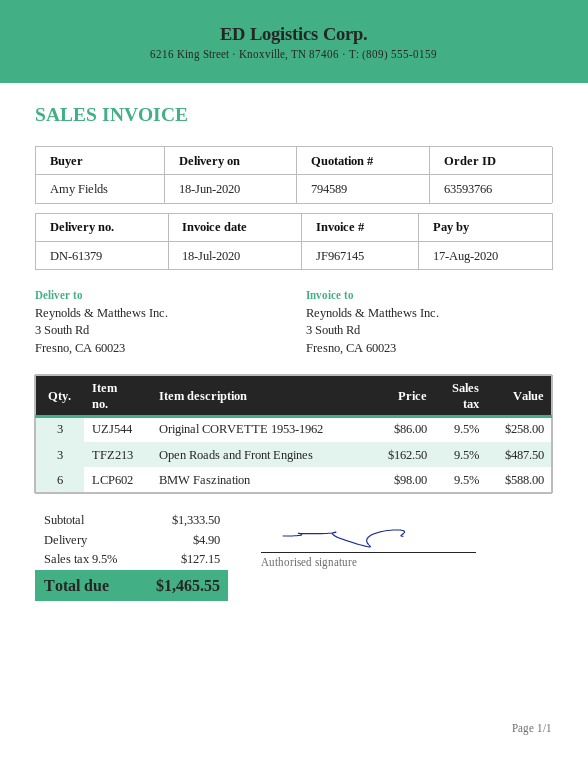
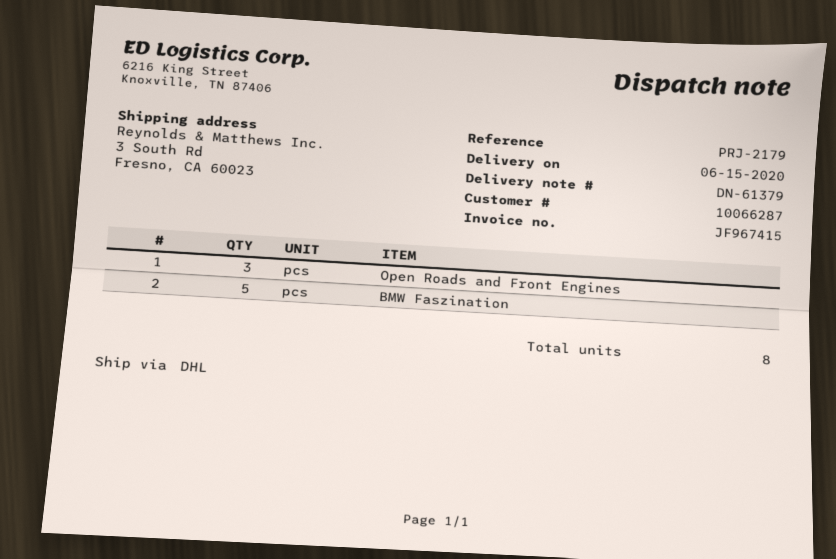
delivery date: 2020-06-18 -> 2020-06-15
invoice number: JF967145 -> JF967415
Original CORVETTE 1953-1962: 3 -> none
BMW Faszination: 6 -> 5

